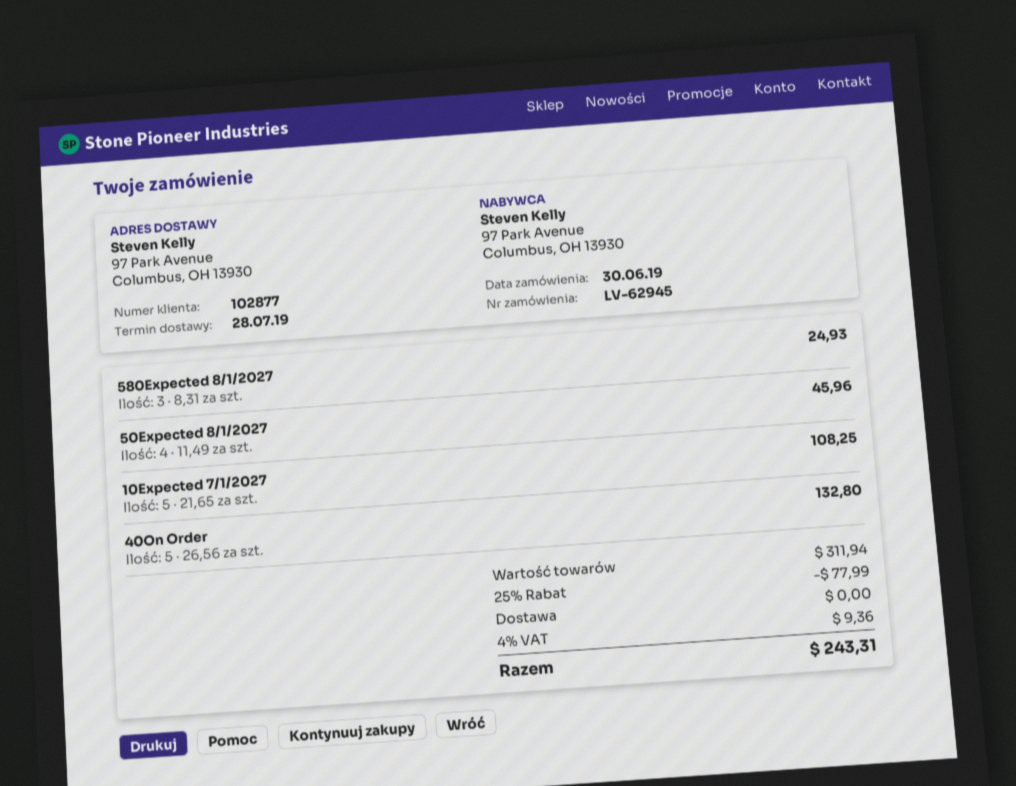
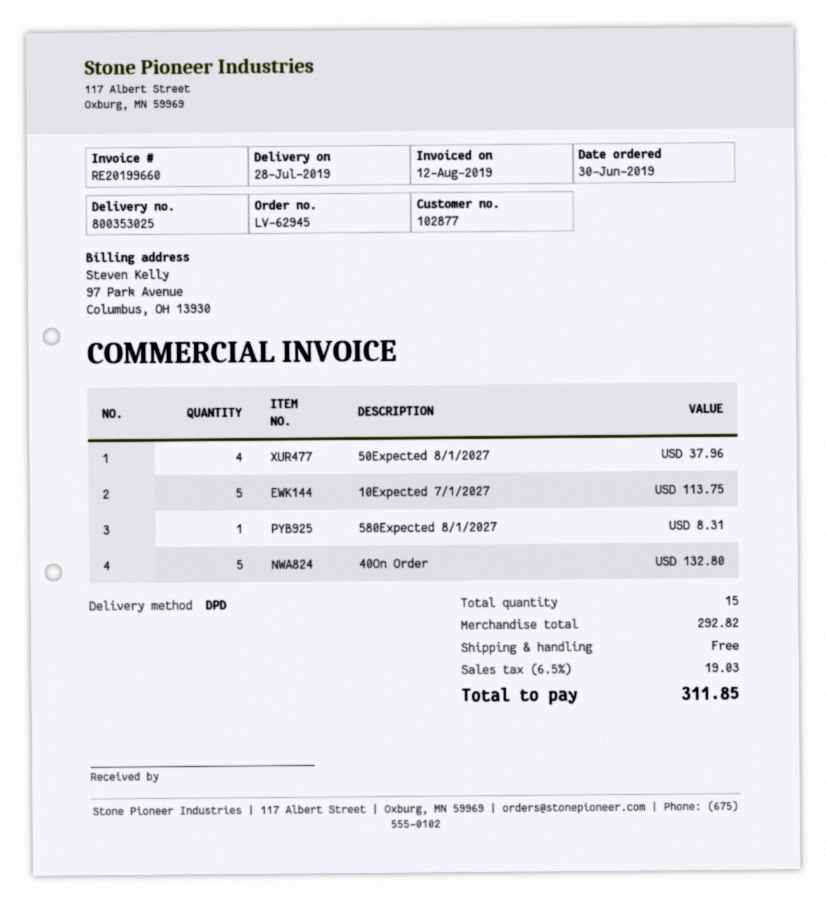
580Expected 8/1/2027: 3 for 24.93 -> 1 for 8.31
50Expected 8/1/2027: 4 for 45.96 -> 4 for 37.96
10Expected 7/1/2027: 5 for 108.25 -> 5 for 113.75
subtotal: 311.94 -> 292.82
discount: 25% = 77.99 -> none
tax: 4% = 9.36 -> 6.5% = 19.03
total: 243.31 -> 311.85

